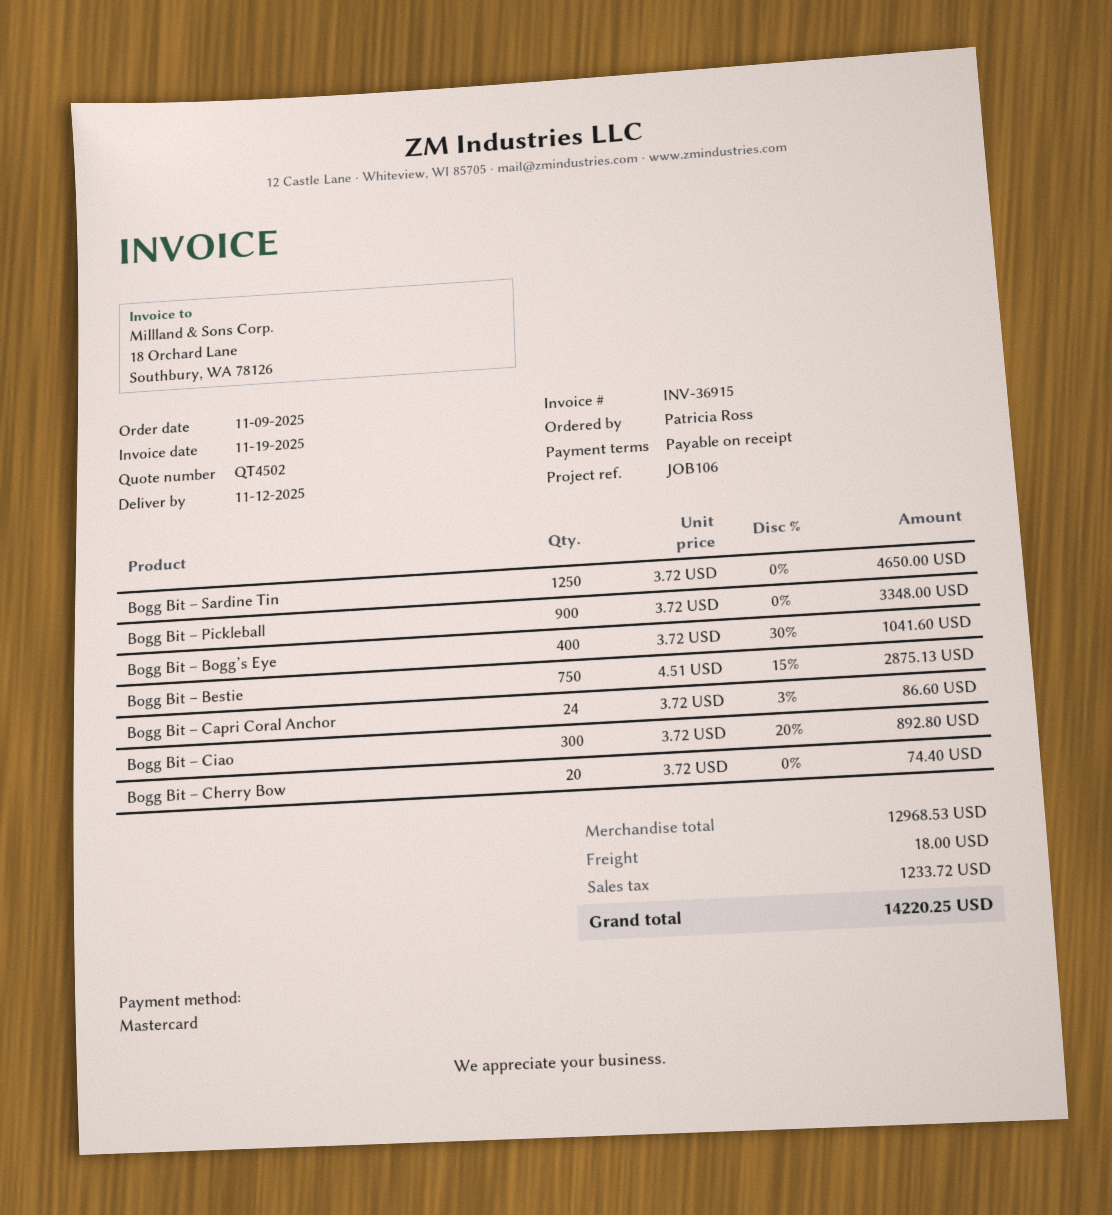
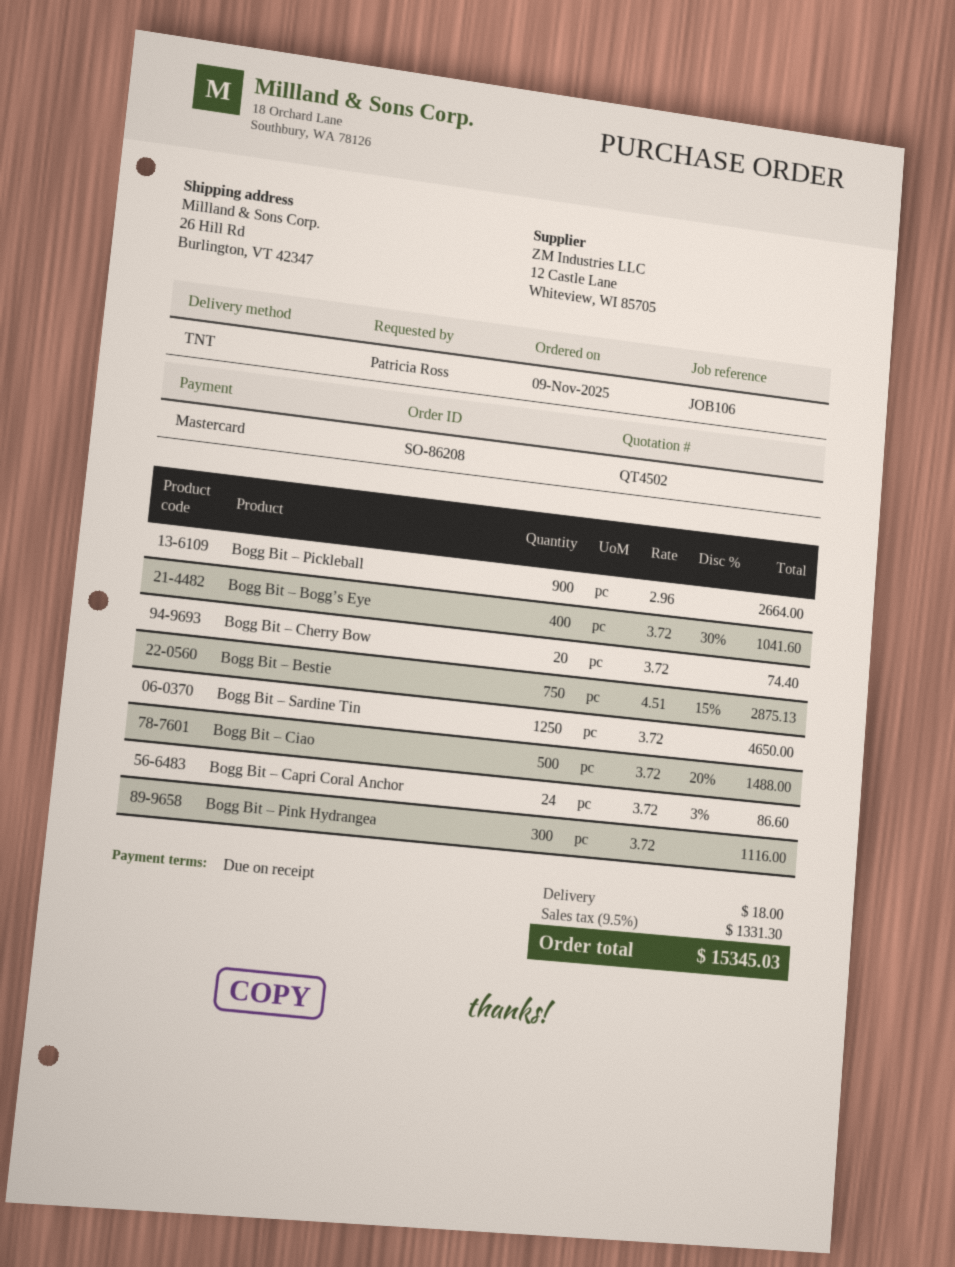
Bogg Bit – Pickleball: 900 x 3.72 = 3348.00 -> 900 x 2.96 = 2664.00
Bogg Bit – Ciao: 300 x 3.72 - 20% = 892.80 -> 500 x 3.72 - 20% = 1488.00
Bogg Bit – Pink Hydrangea: none -> 300 x 3.72 = 1116.00
tax: 1233.72 -> 1331.30
total: 14220.25 -> 15345.03

